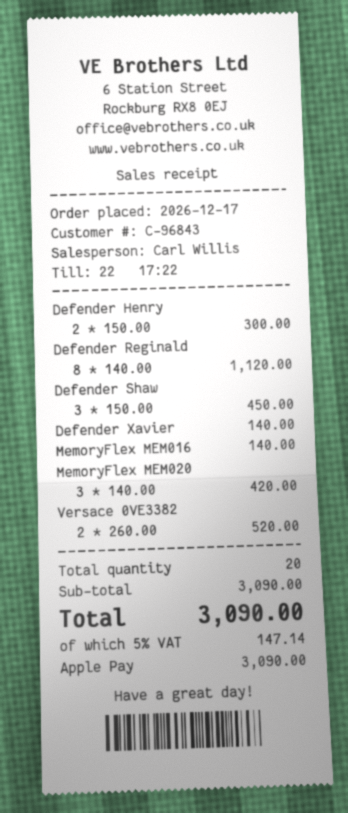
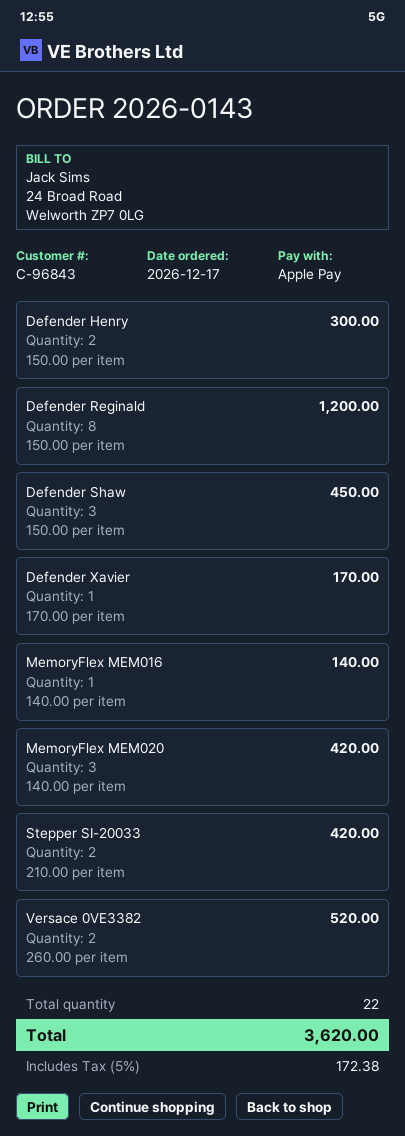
Defender Reginald: 8 x 140.00 = 1120.00 -> 8 x 150.00 = 1200.00
Defender Xavier: 1 x 140.00 = 140.00 -> 1 x 170.00 = 170.00
Stepper SI-20033: none -> 2 x 210.00 = 420.00
total quantity: 20 -> 22
tax: 5% = 147.14 -> 5% = 172.38
total: 3090.00 -> 3620.00

